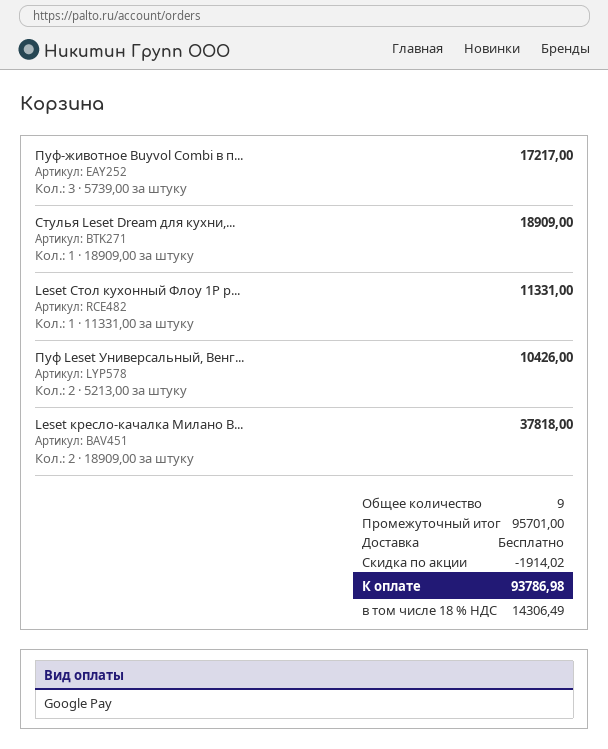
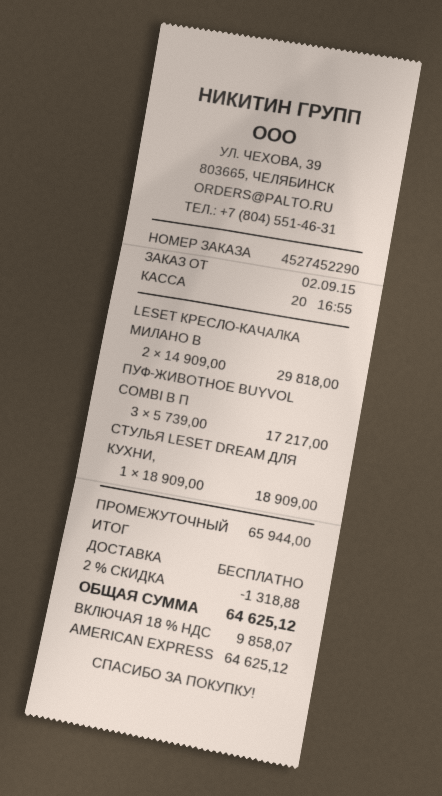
payment method: Google Pay -> American Express
Leset Стол кухонный Флоу 1Р р...: 1 x 11331.00 = 11331.00 -> none
Пуф Leset Универсальный, Венг...: 2 x 5213.00 = 10426.00 -> none
Leset кресло-качалка Милано В...: 2 x 18909.00 = 37818.00 -> 2 x 14909.00 = 29818.00
subtotal: 95701.00 -> 65944.00
discount: 1914.02 -> 1318.88
tax: 18% = 14306.49 -> 18% = 9858.07
total: 93786.98 -> 64625.12

